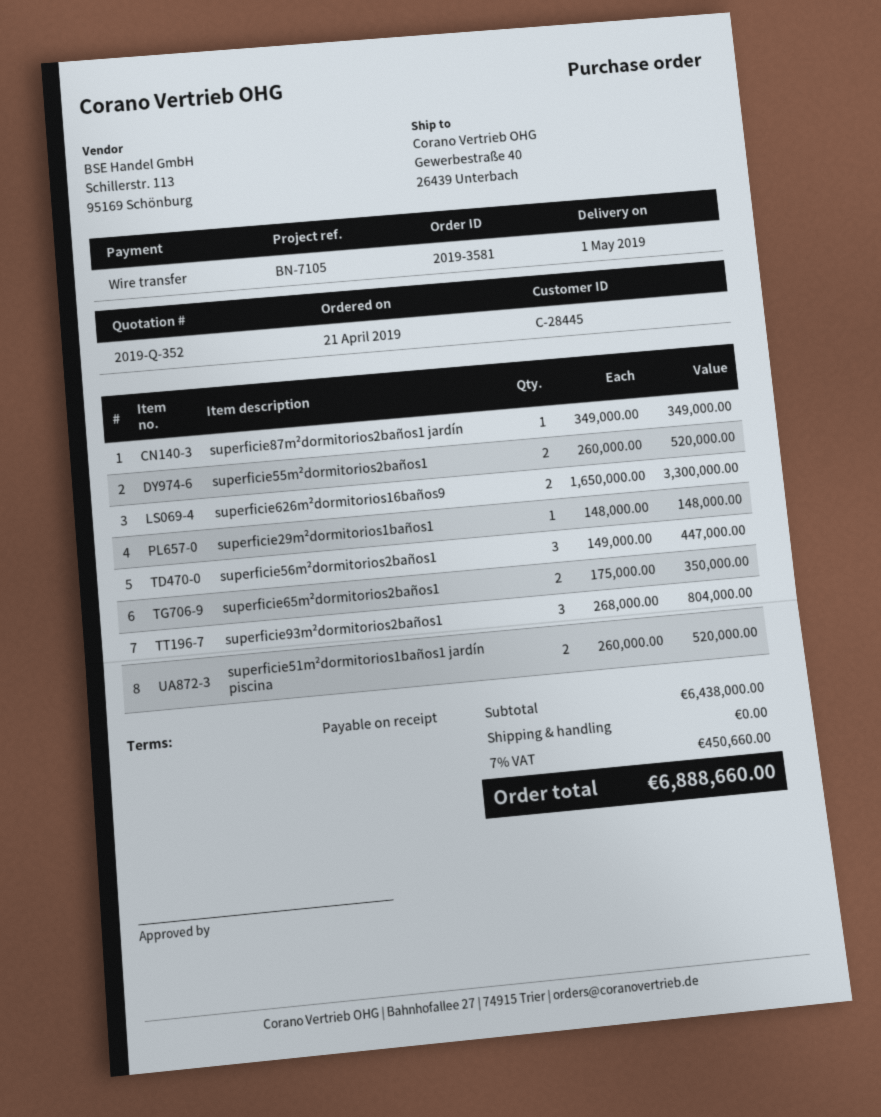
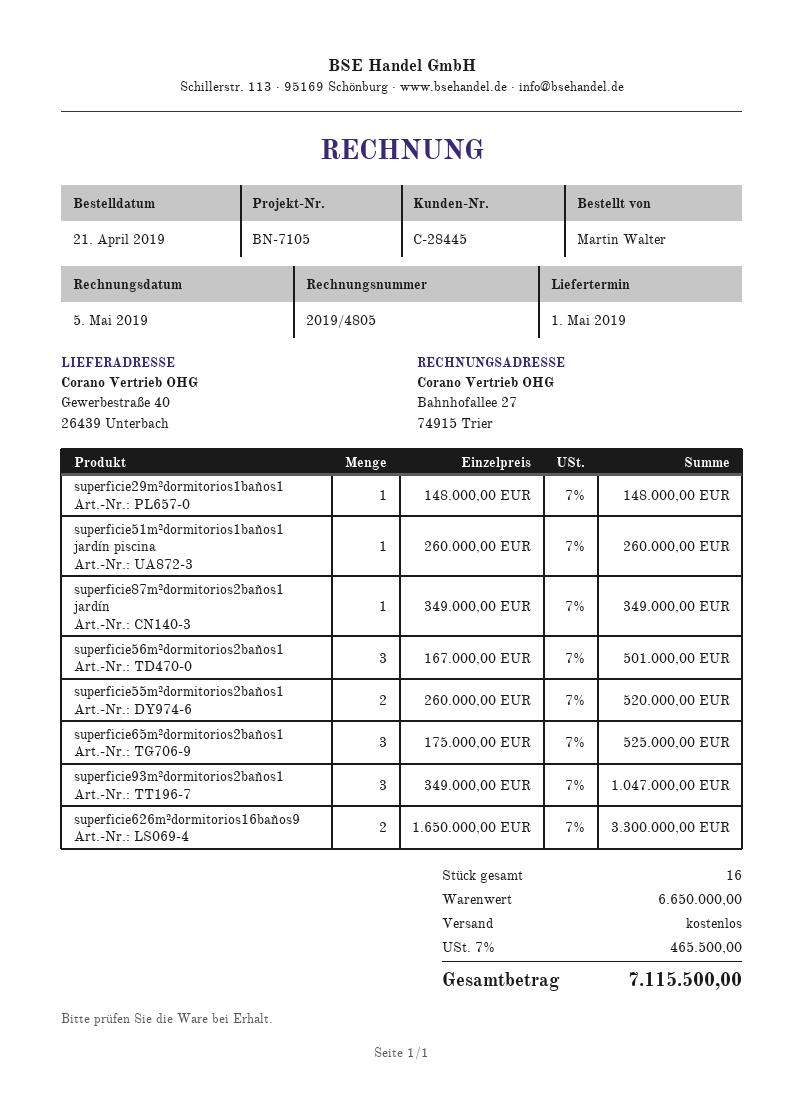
superficie56m²dormitorios2baños1: 3 x 149000.00 = 447000.00 -> 3 x 167000.00 = 501000.00
superficie65m²dormitorios2baños1: 2 x 175000.00 = 350000.00 -> 3 x 175000.00 = 525000.00
superficie93m²dormitorios2baños1: 3 x 268000.00 = 804000.00 -> 3 x 349000.00 = 1047000.00
superficie51m²dormitorios1baños1 jardín piscina: 2 x 260000.00 = 520000.00 -> 1 x 260000.00 = 260000.00
subtotal: 6438000.00 -> 6650000.00
tax: 7% = 450660.00 -> 7% = 465500.00
total: 6888660.00 -> 7115500.00

